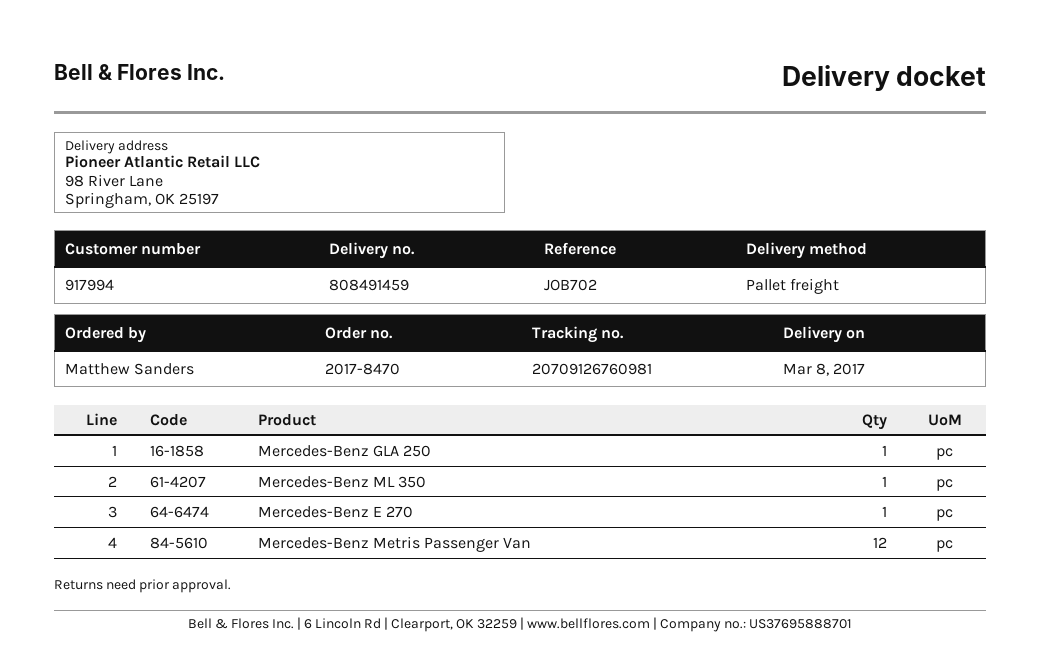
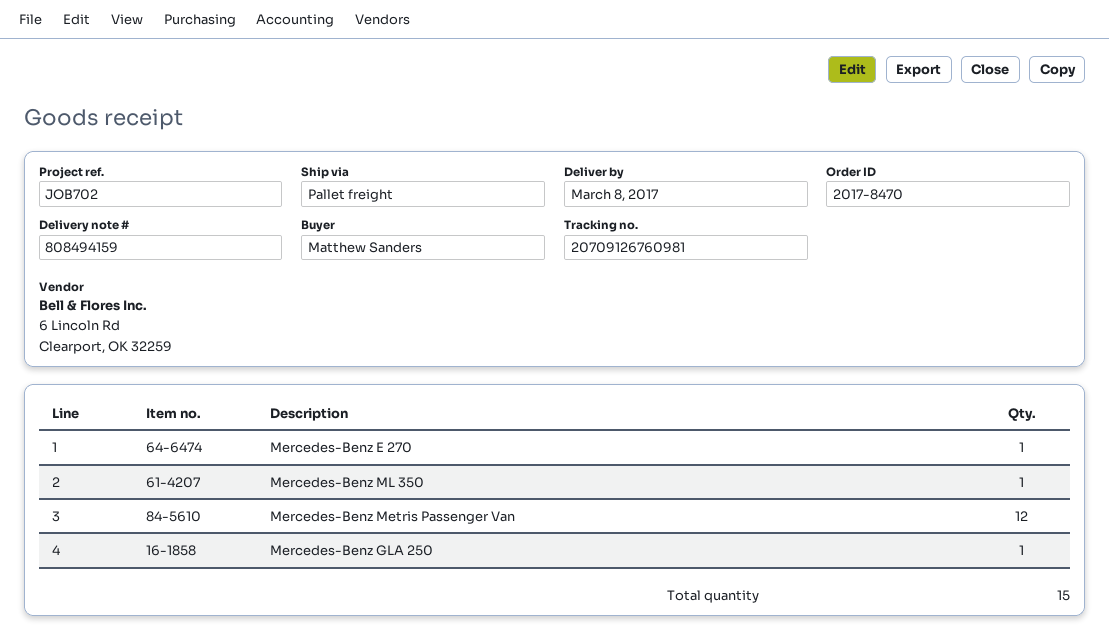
delivery note number: 808491459 -> 808494159

